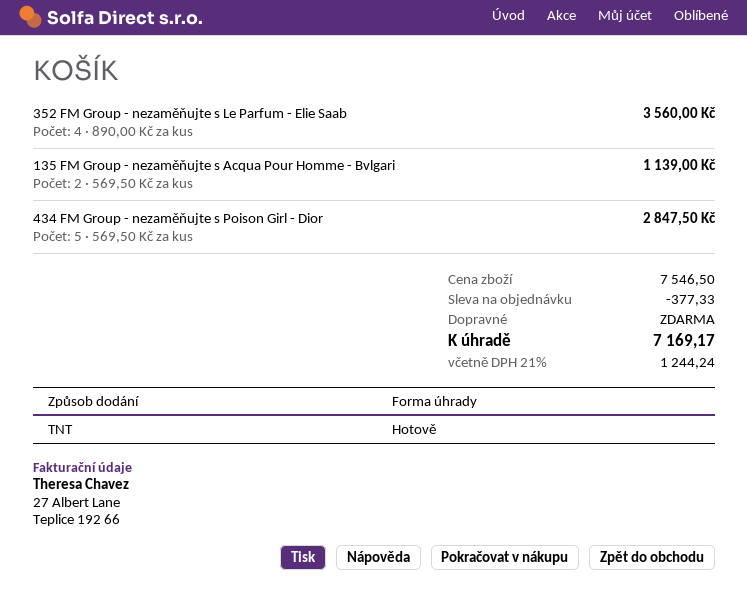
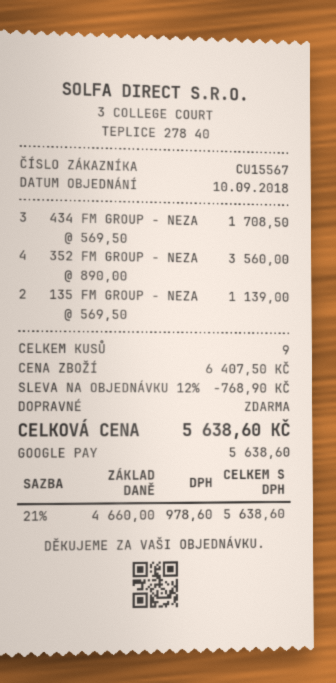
payment method: cash -> Google Pay
434 FM Group - nezaměňujte s Poison Girl - Dior: 5 x 569.50 = 2847.50 -> 3 x 569.50 = 1708.50
subtotal: 7546.50 -> 6407.50
discount: 377.33 -> 768.90
tax: 21% = 1244.24 -> 21% = 978.60
total: 7169.17 -> 5638.60

